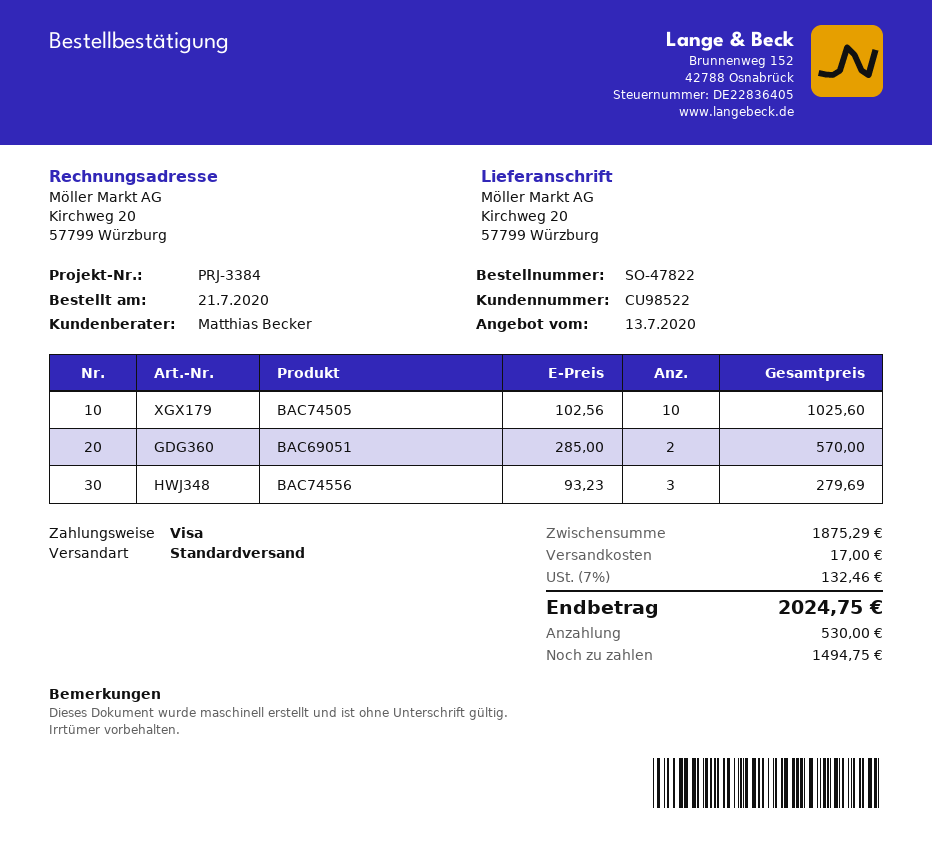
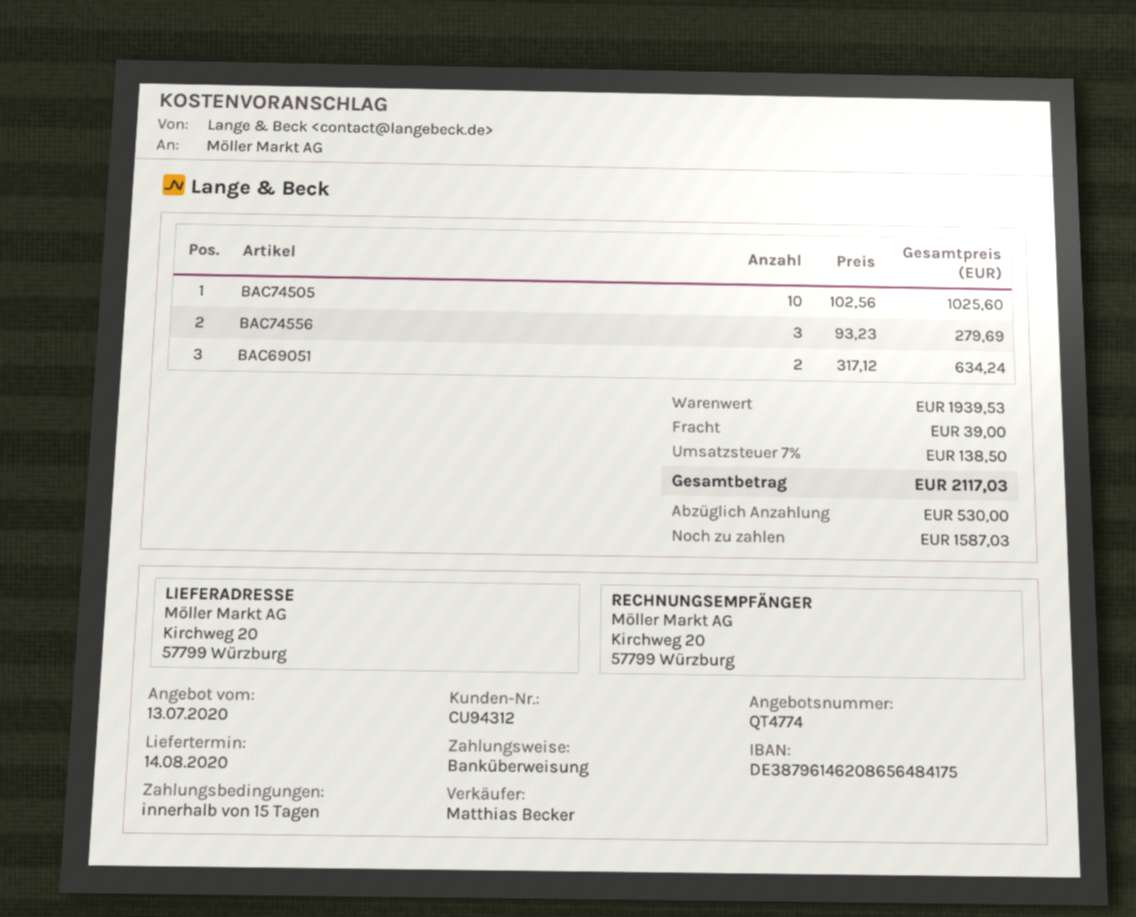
customer number: CU98522 -> CU94312
payment method: Visa -> bank transfer
BAC69051: 2 x 285.00 = 570.00 -> 2 x 317.12 = 634.24
subtotal: 1875.29 -> 1939.53
shipping: 17.00 -> 39.00
tax: 7% = 132.46 -> 7% = 138.50
total: 2024.75 -> 2117.03
balance: 1494.75 -> 1587.03

